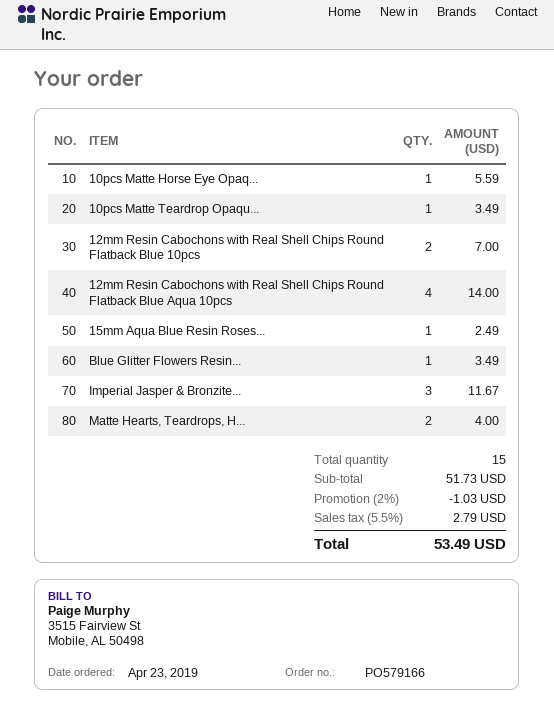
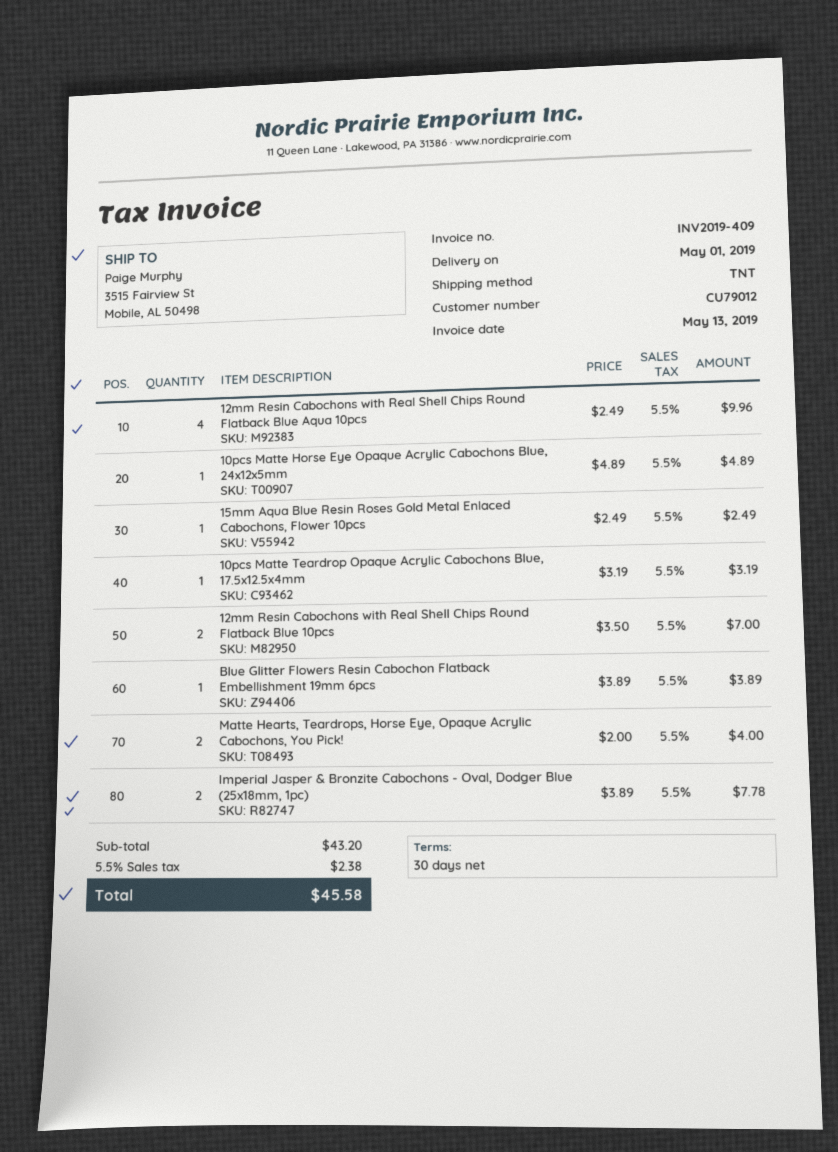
10pcs Matte Horse Eye Opaq...: 1 for 5.59 -> 1 for 4.89
10pcs Matte Teardrop Opaqu...: 1 for 3.49 -> 1 for 3.19
12mm Resin Cabochons with Real Shell Chips Round Flatback Blue Aqua 10pcs: 4 for 14.00 -> 4 for 9.96
Blue Glitter Flowers Resin...: 1 for 3.49 -> 1 for 3.89
Imperial Jasper & Bronzite...: 3 for 11.67 -> 2 for 7.78
subtotal: 51.73 -> 43.20
discount: 2% = 1.03 -> none
tax: 5.5% = 2.79 -> 5.5% = 2.38
total: 53.49 -> 45.58

